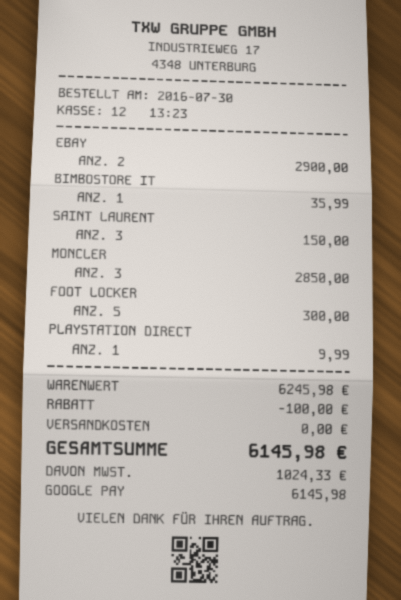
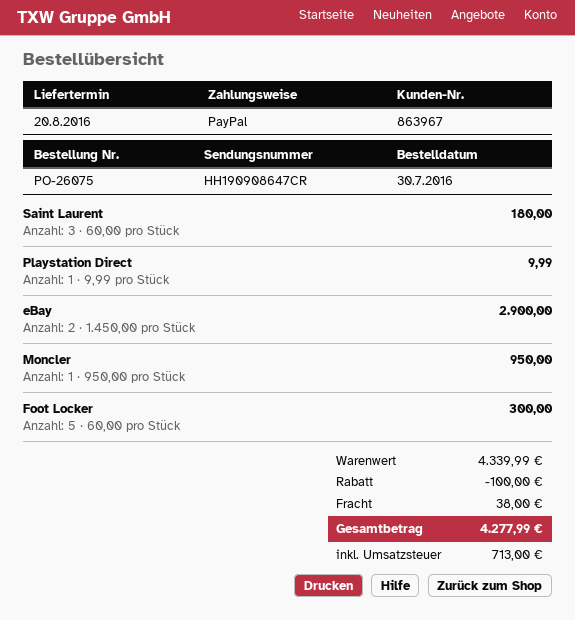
payment method: Google Pay -> PayPal
BIMBOSTORE IT: 1 for 35.99 -> none
SAINT LAURENT: 3 for 150.00 -> 3 for 180.00
MONCLER: 3 for 2850.00 -> 1 for 950.00
subtotal: 6245.98 -> 4339.99
shipping: 0.00 -> 38.00
tax: 1024.33 -> 713.00
total: 6145.98 -> 4277.99

